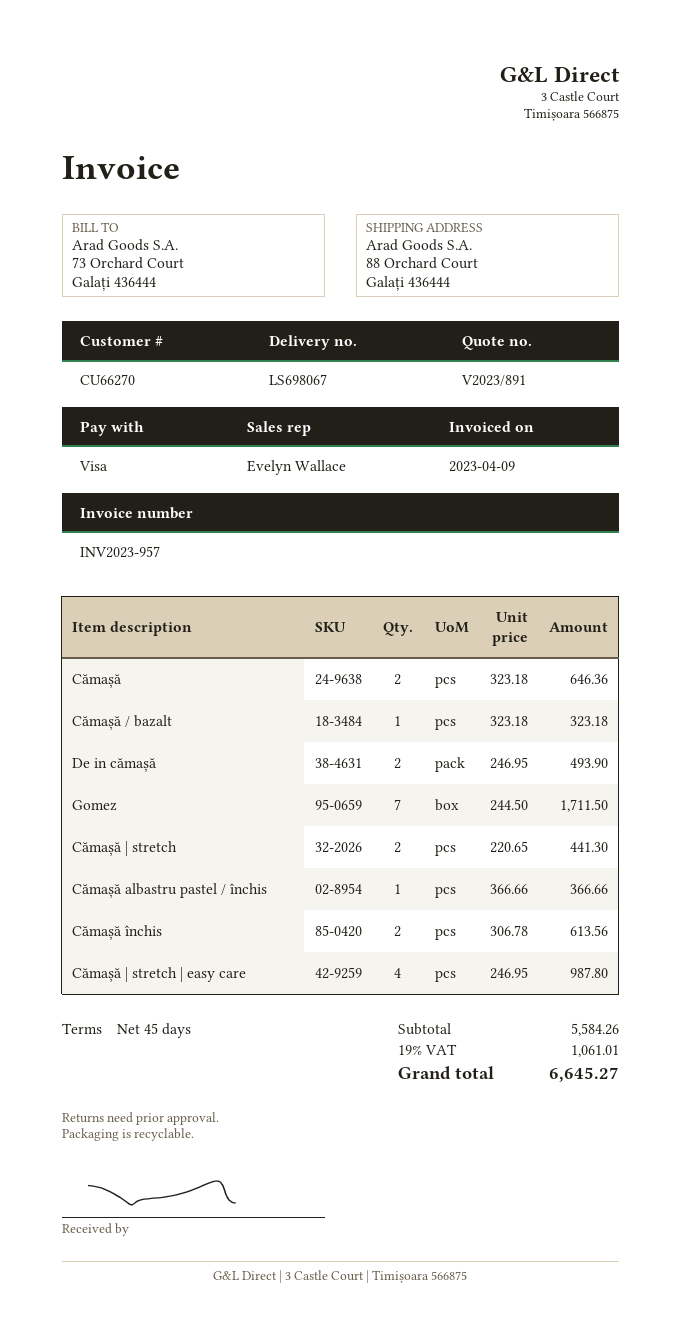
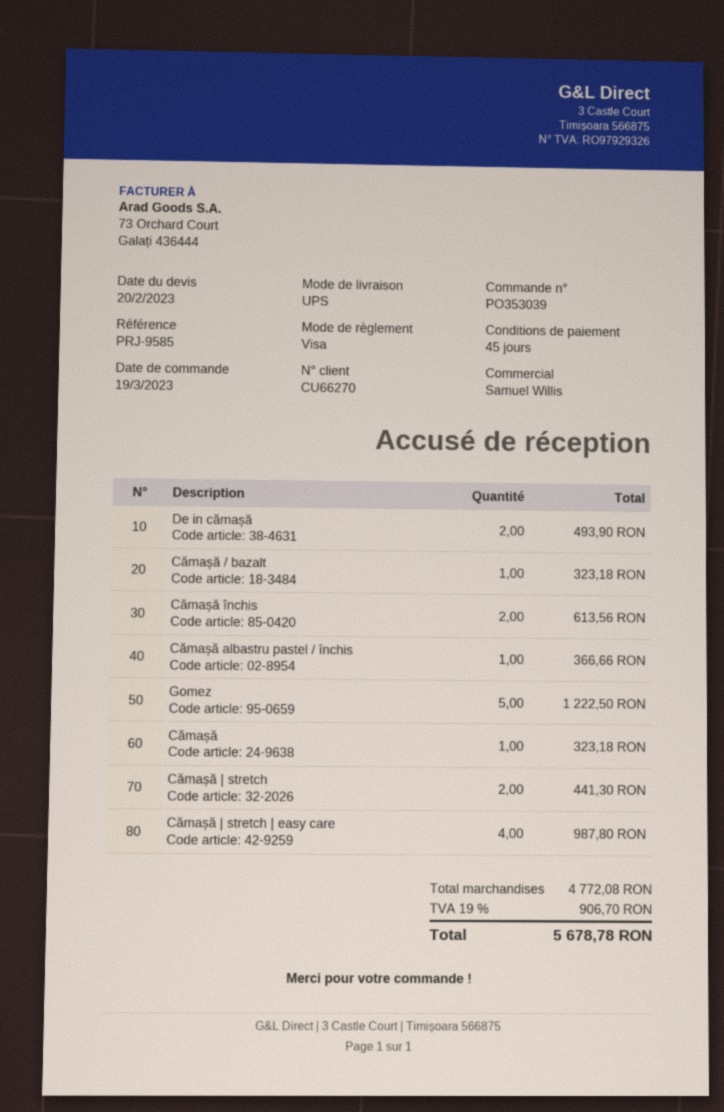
sales rep: Evelyn Wallace -> Samuel Willis
Cămașă: 2 for 646.36 -> 1 for 323.18
Gomez: 7 for 1711.50 -> 5 for 1222.50
subtotal: 5584.26 -> 4772.08
tax: 19% = 1061.01 -> 19% = 906.70
total: 6645.27 -> 5678.78

